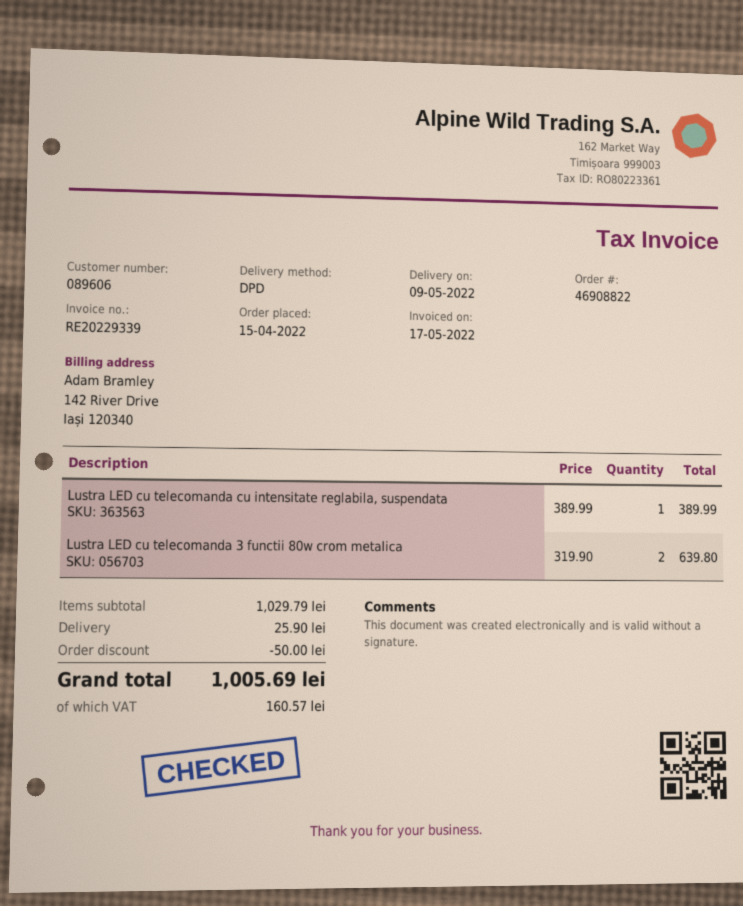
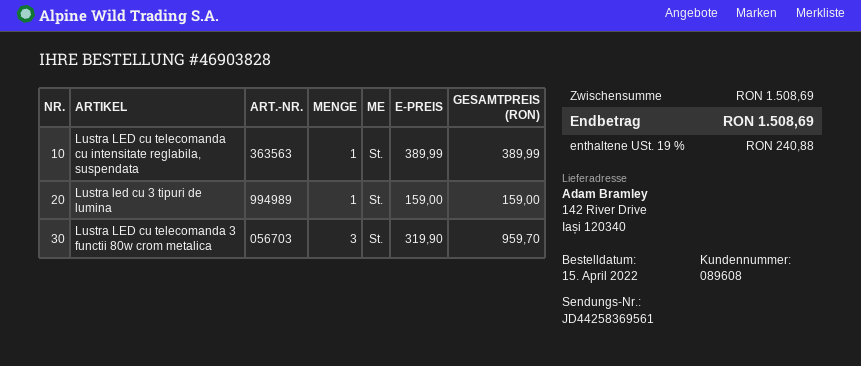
order number: 46908822 -> 46903828
customer number: 089606 -> 089608
Lustra LED cu telecomanda 3 functii 80w crom metalica: 2 x 319.90 = 639.80 -> 3 x 319.90 = 959.70
Lustra led cu 3 tipuri de lumina: none -> 1 x 159.00 = 159.00
subtotal: 1029.79 -> 1508.69
discount: 50.00 -> none
shipping: 25.90 -> none
tax: 160.57 -> 240.88
total: 1005.69 -> 1508.69

